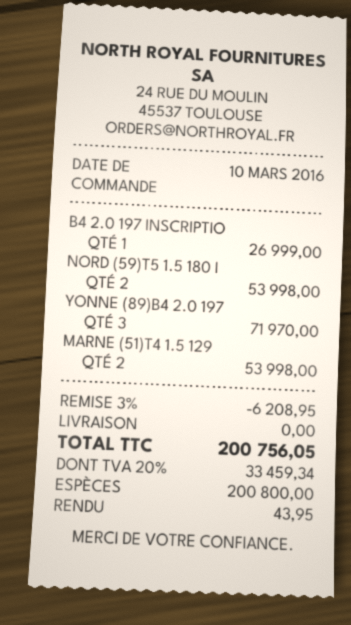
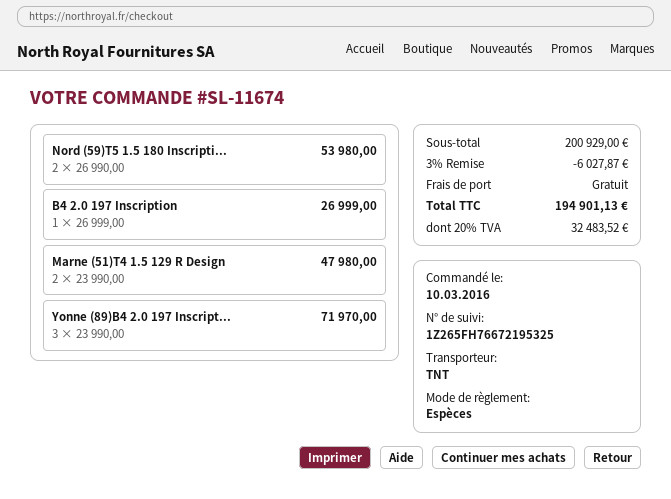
NORD (59)T5 1.5 180 I: 2 for 53998.00 -> 2 for 53980.00
MARNE (51)T4 1.5 129: 2 for 53998.00 -> 2 for 47980.00
discount: 3% = 6208.95 -> 3% = 6027.87
tax: 20% = 33459.34 -> 20% = 32483.52
total: 200756.05 -> 194901.13

